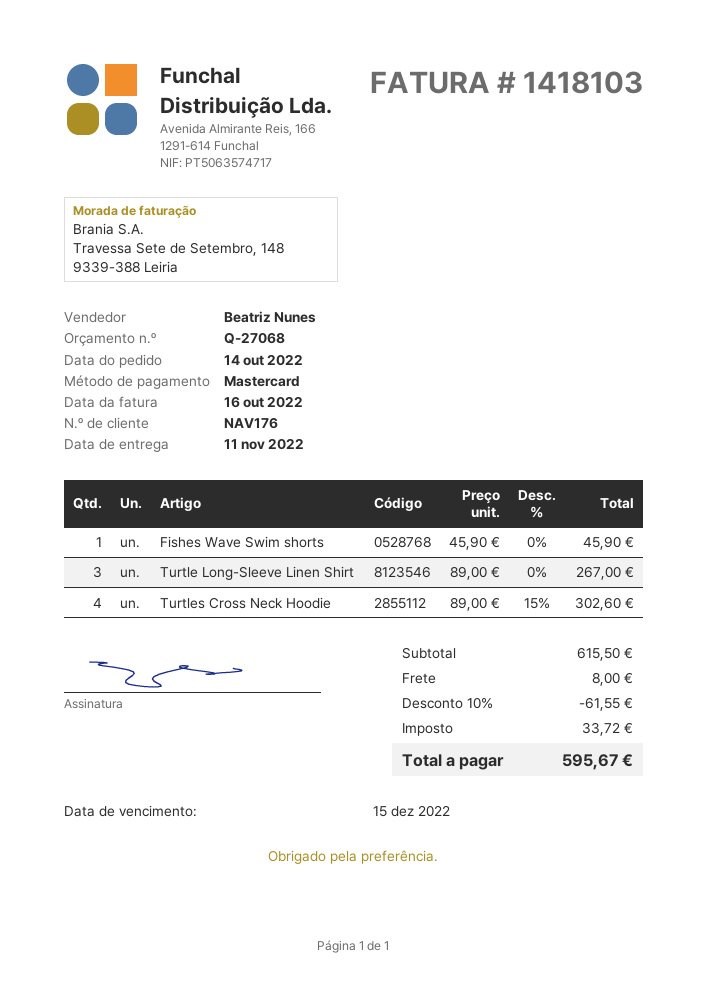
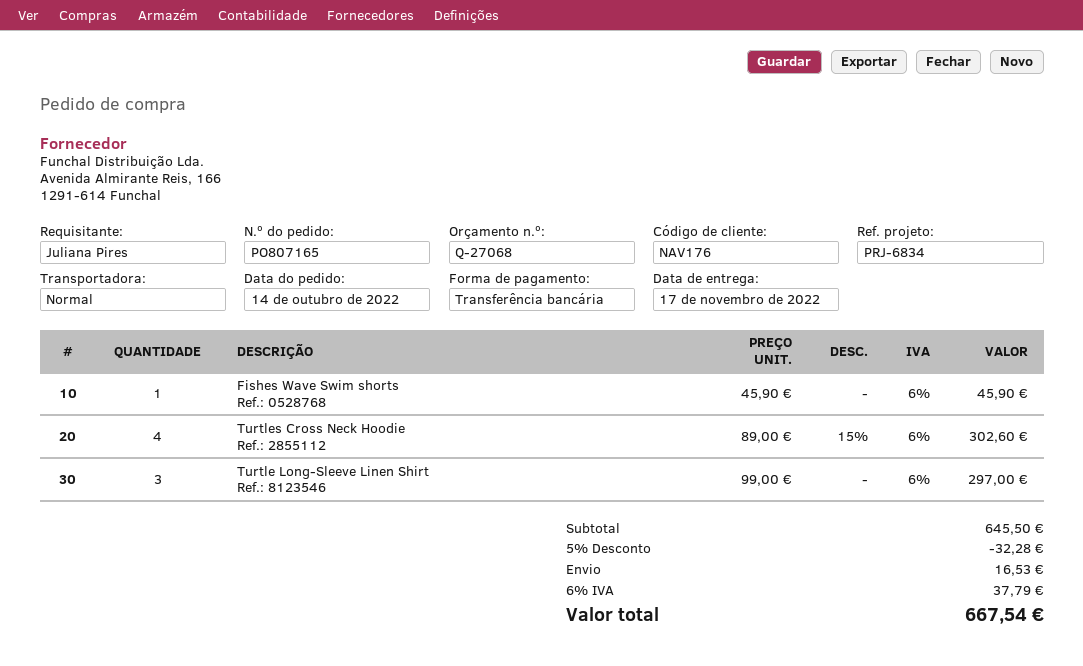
delivery date: 2022-11-11 -> 2022-11-17
payment method: Mastercard -> bank transfer
Turtle Long-Sleeve Linen Shirt: 3 x 89.00 = 267.00 -> 3 x 99.00 = 297.00
subtotal: 615.50 -> 645.50
discount: 10% = 61.55 -> 5% = 32.28
shipping: 8.00 -> 16.53
tax: 33.72 -> 37.79
total: 595.67 -> 667.54

